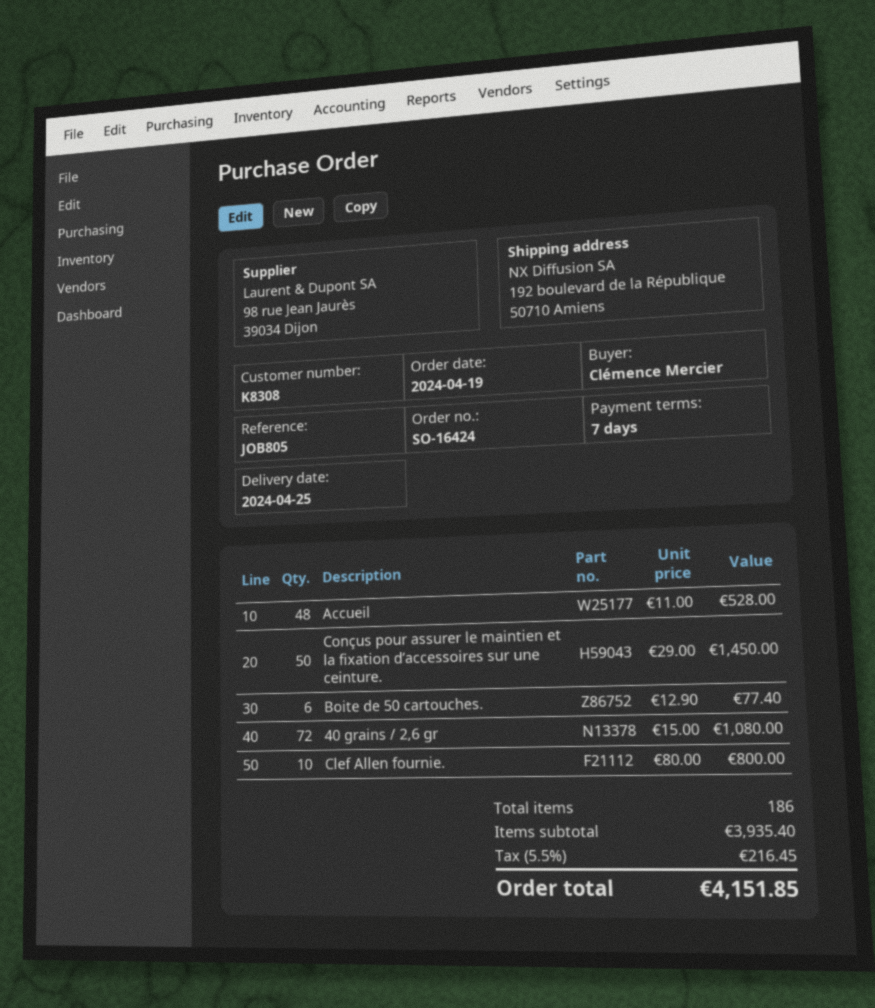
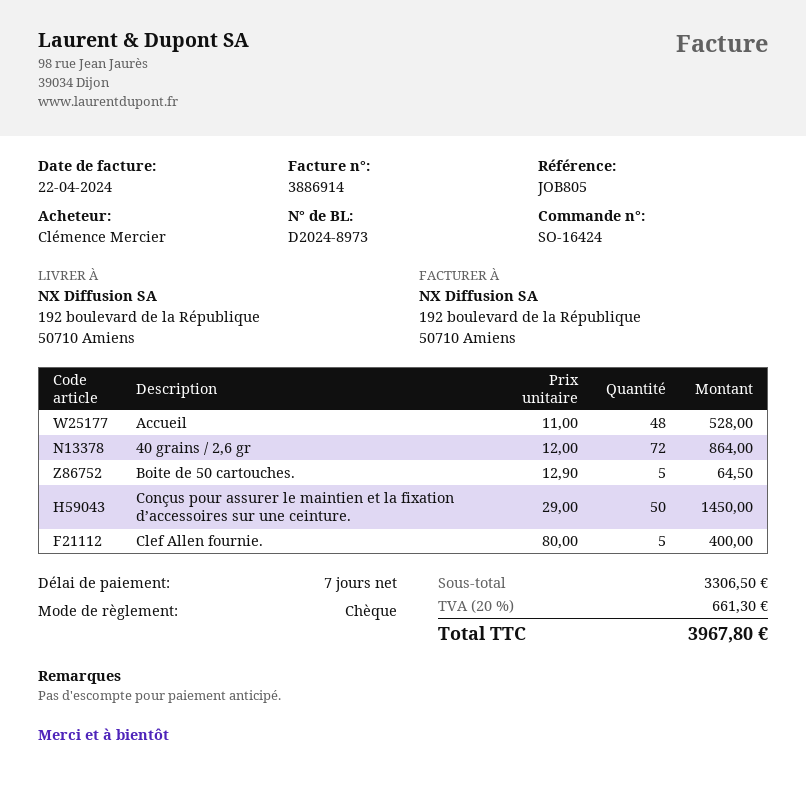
Boite de 50 cartouches.: 6 x 12.90 = 77.40 -> 5 x 12.90 = 64.50
40 grains / 2,6 gr: 72 x 15.00 = 1080.00 -> 72 x 12.00 = 864.00
Clef Allen fournie.: 10 x 80.00 = 800.00 -> 5 x 80.00 = 400.00
subtotal: 3935.40 -> 3306.50
tax: 5.5% = 216.45 -> 20% = 661.30
total: 4151.85 -> 3967.80

